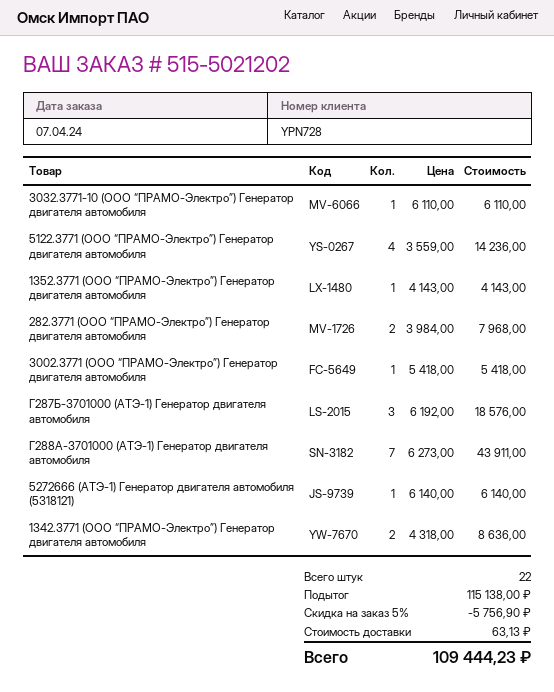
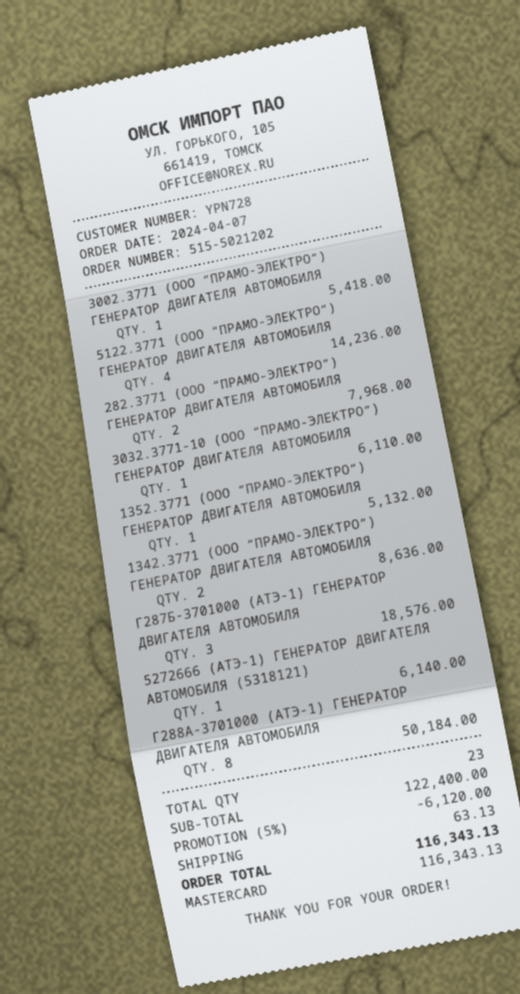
1352.3771 (ООО “ПРАМО-Электро”) Генератор двигателя автомобиля: 1 for 4143.00 -> 1 for 5132.00
Г288А-3701000 (АТЭ-1) Генератор двигателя автомобиля: 7 for 43911.00 -> 8 for 50184.00
total quantity: 22 -> 23
subtotal: 115138.00 -> 122400.00
discount: 5% = 5756.90 -> 5% = 6120.00
total: 109444.23 -> 116343.13

